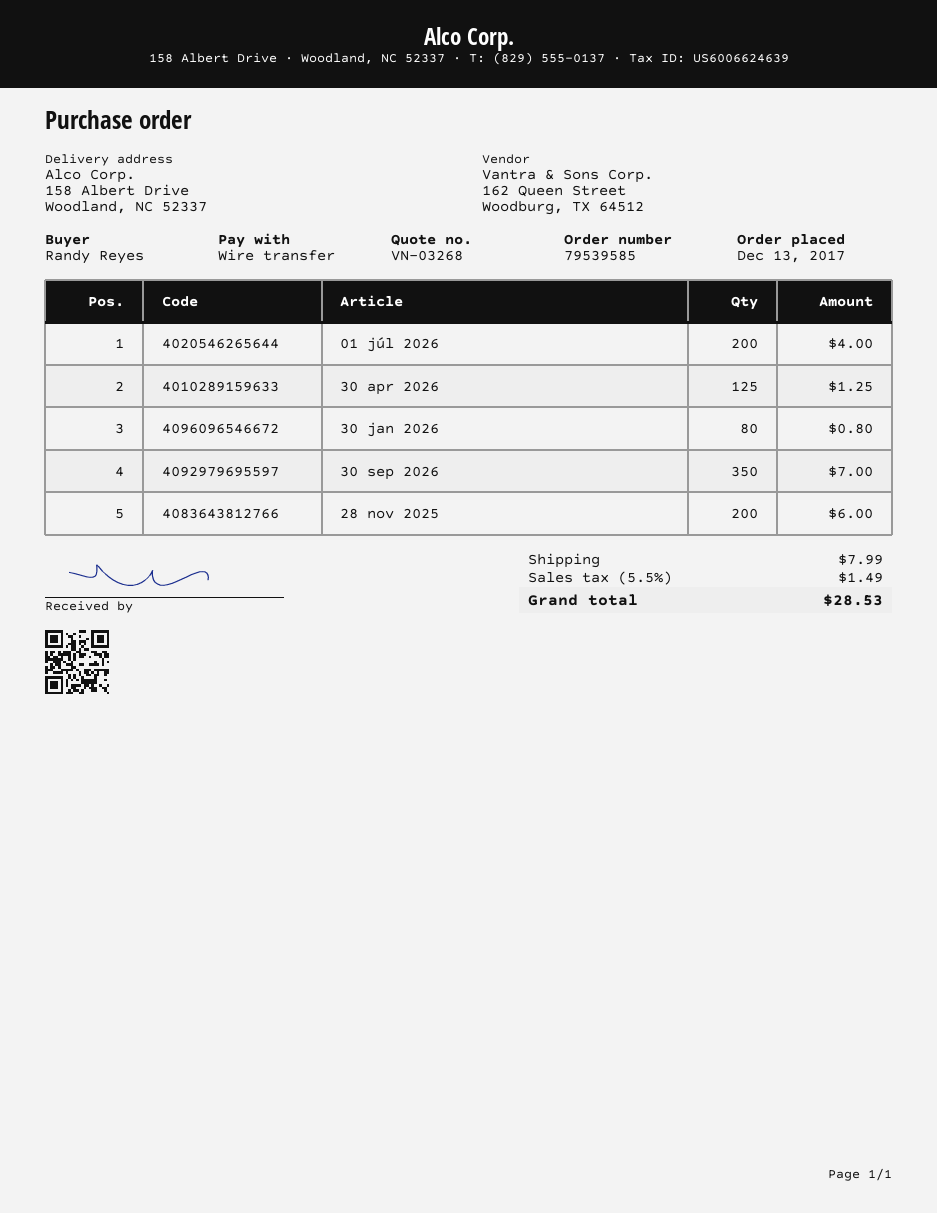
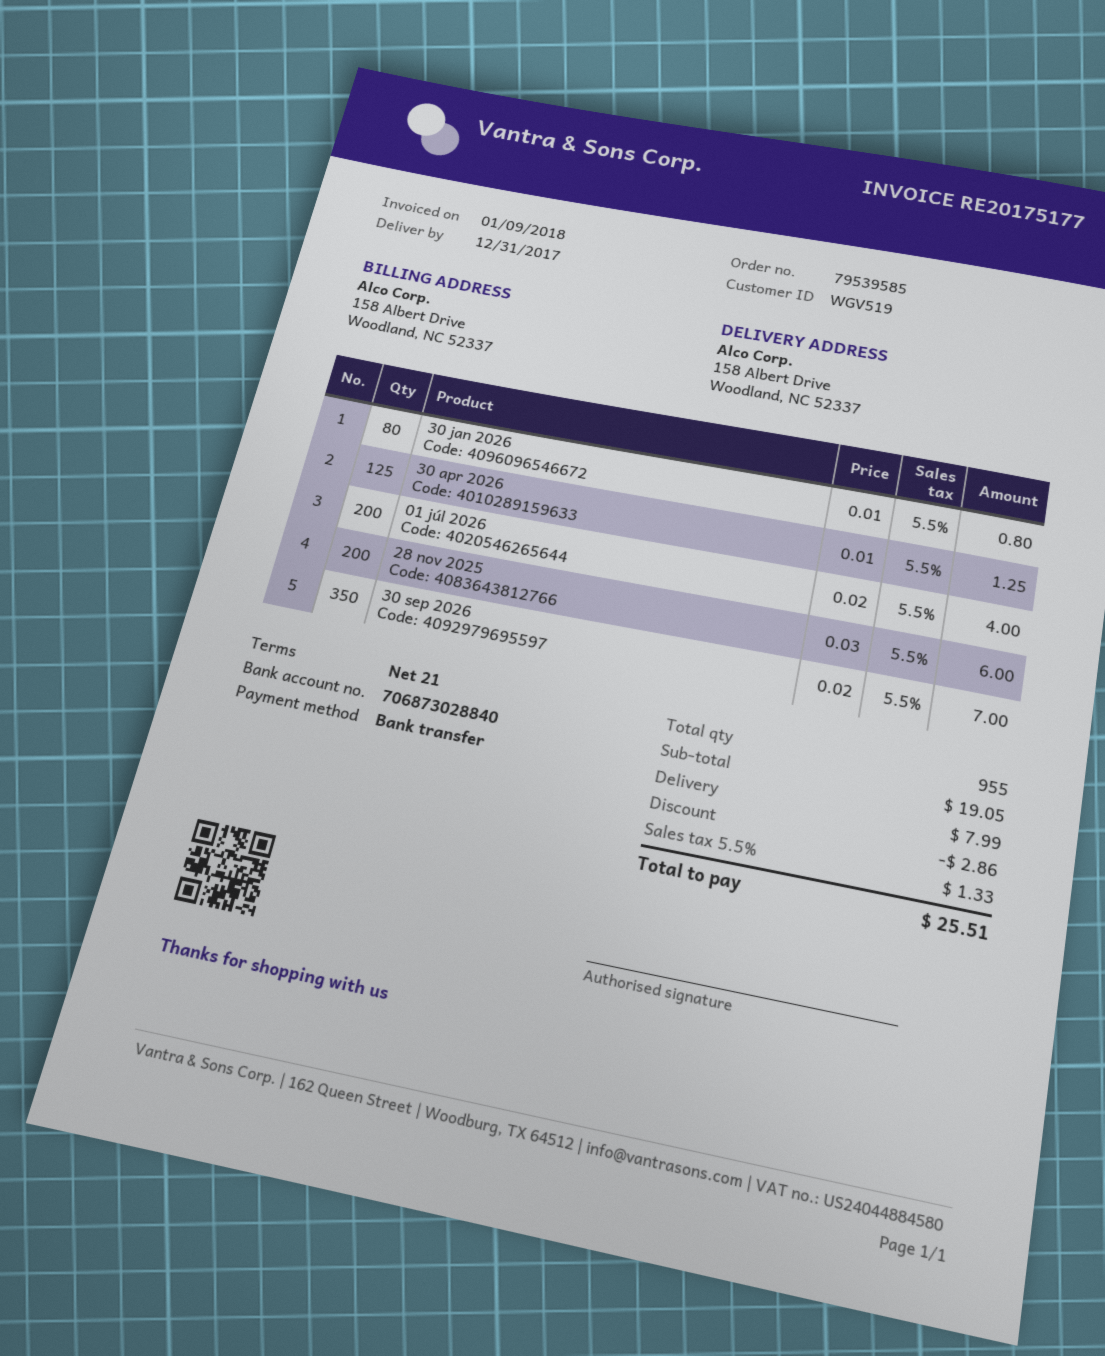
discount: none -> 2.86
tax: 5.5% = 1.49 -> 5.5% = 1.33
total: 28.53 -> 25.51

